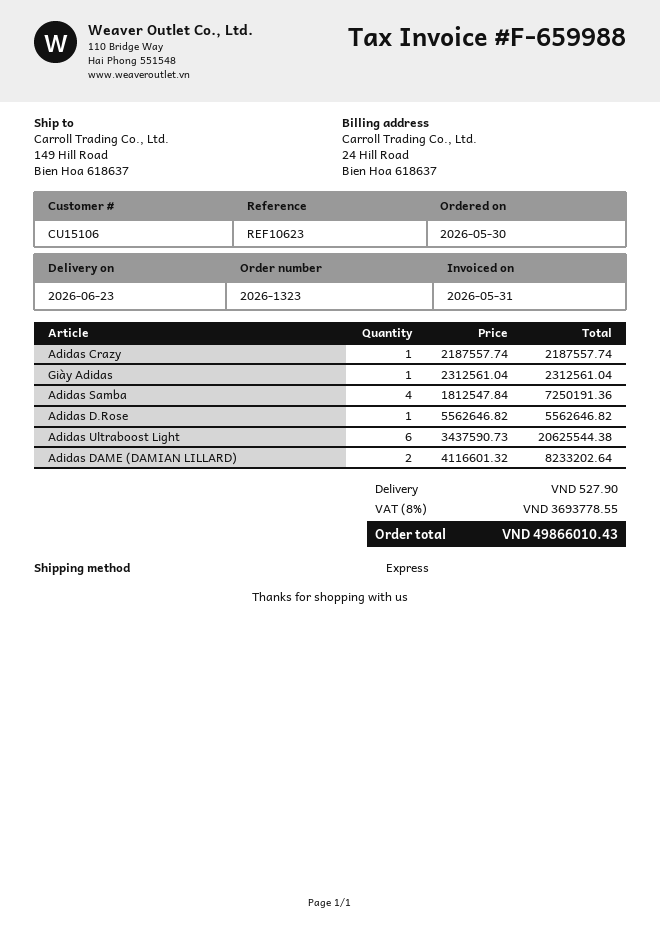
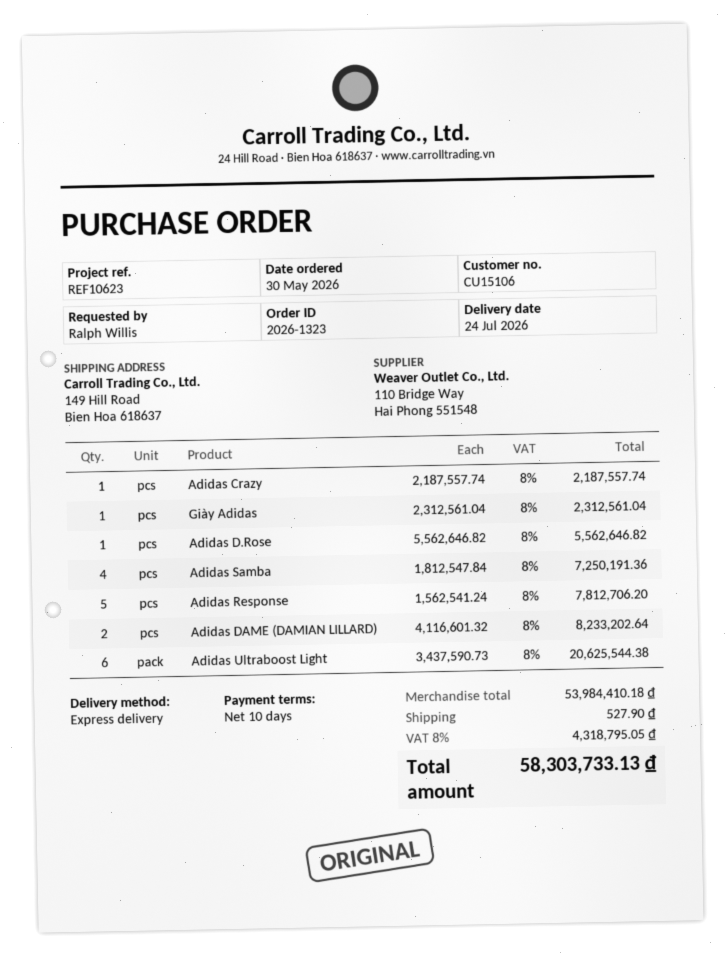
delivery date: 2026-06-23 -> 2026-07-24
Adidas Response: none -> 5 x 1562541.24 = 7812706.20
tax: 8% = 3693778.55 -> 8% = 4318795.05
total: 49866010.43 -> 58303733.13

